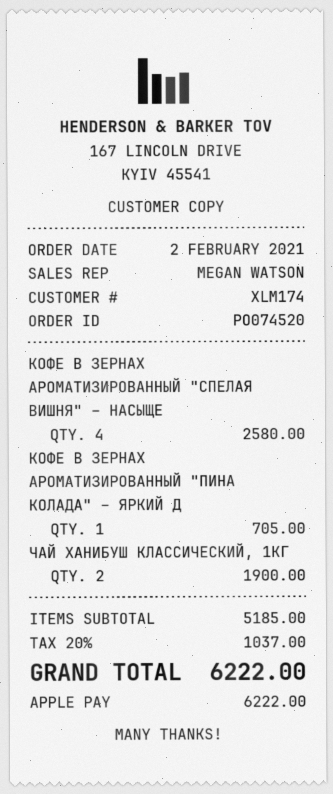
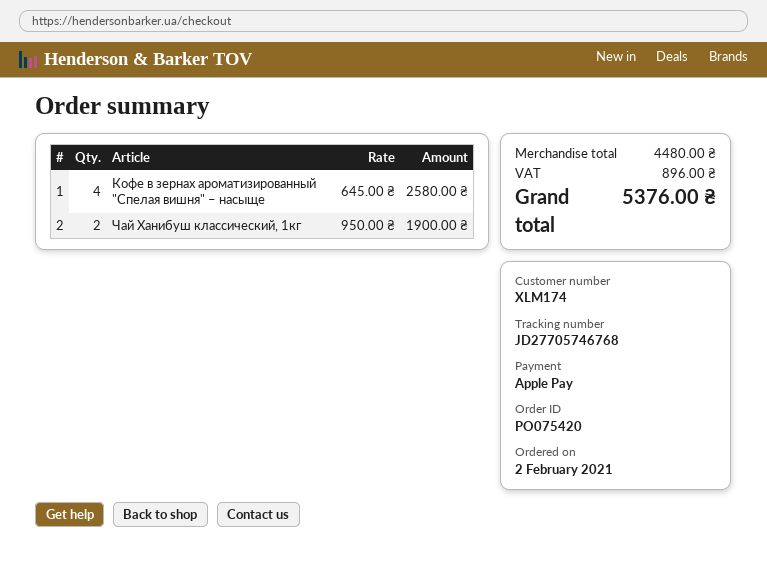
order number: PO074520 -> PO075420
КОФЕ В ЗЕРНАХ АРОМАТИЗИРОВАННЫЙ "ПИНА КОЛАДА" – ЯРКИЙ Д: 1 for 705.00 -> none
subtotal: 5185.00 -> 4480.00
tax: 1037.00 -> 896.00
total: 6222.00 -> 5376.00

